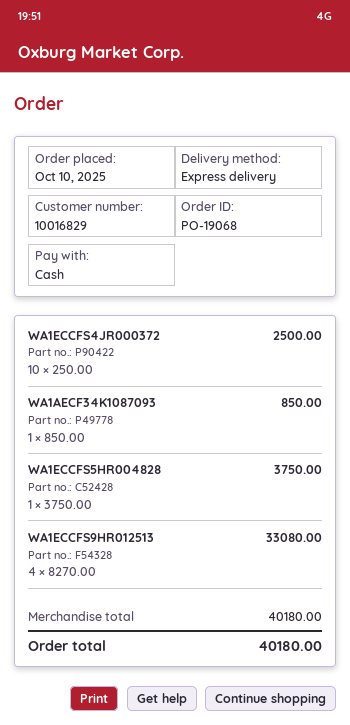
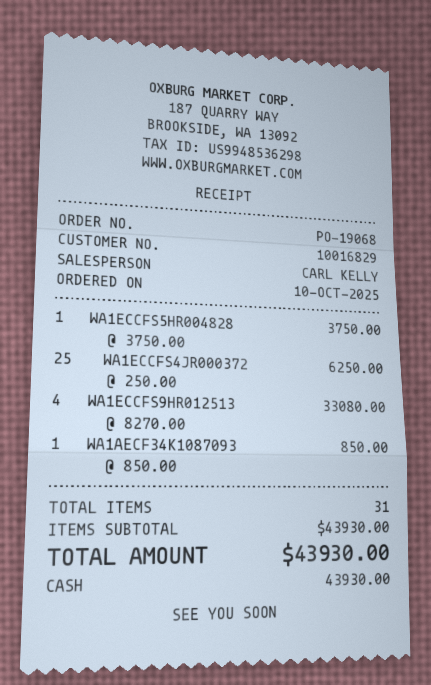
WA1ECCFS4JR000372: 10 x 250.00 = 2500.00 -> 25 x 250.00 = 6250.00
subtotal: 40180.00 -> 43930.00
total: 40180.00 -> 43930.00

